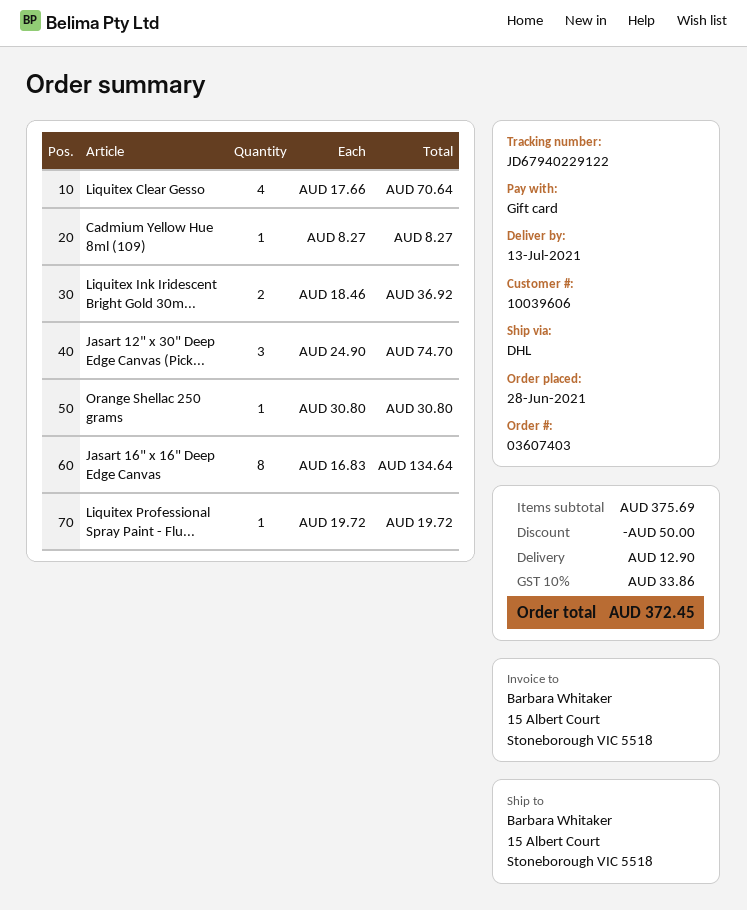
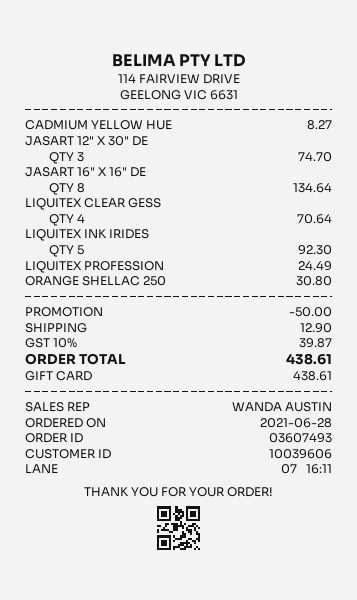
order number: 03607403 -> 03607493
Liquitex Ink Iridescent Bright Gold 30m...: 2 for 36.92 -> 5 for 92.30
Liquitex Professional Spray Paint - Flu...: 1 for 19.72 -> 1 for 24.49
tax: 10% = 33.86 -> 10% = 39.87
total: 372.45 -> 438.61

